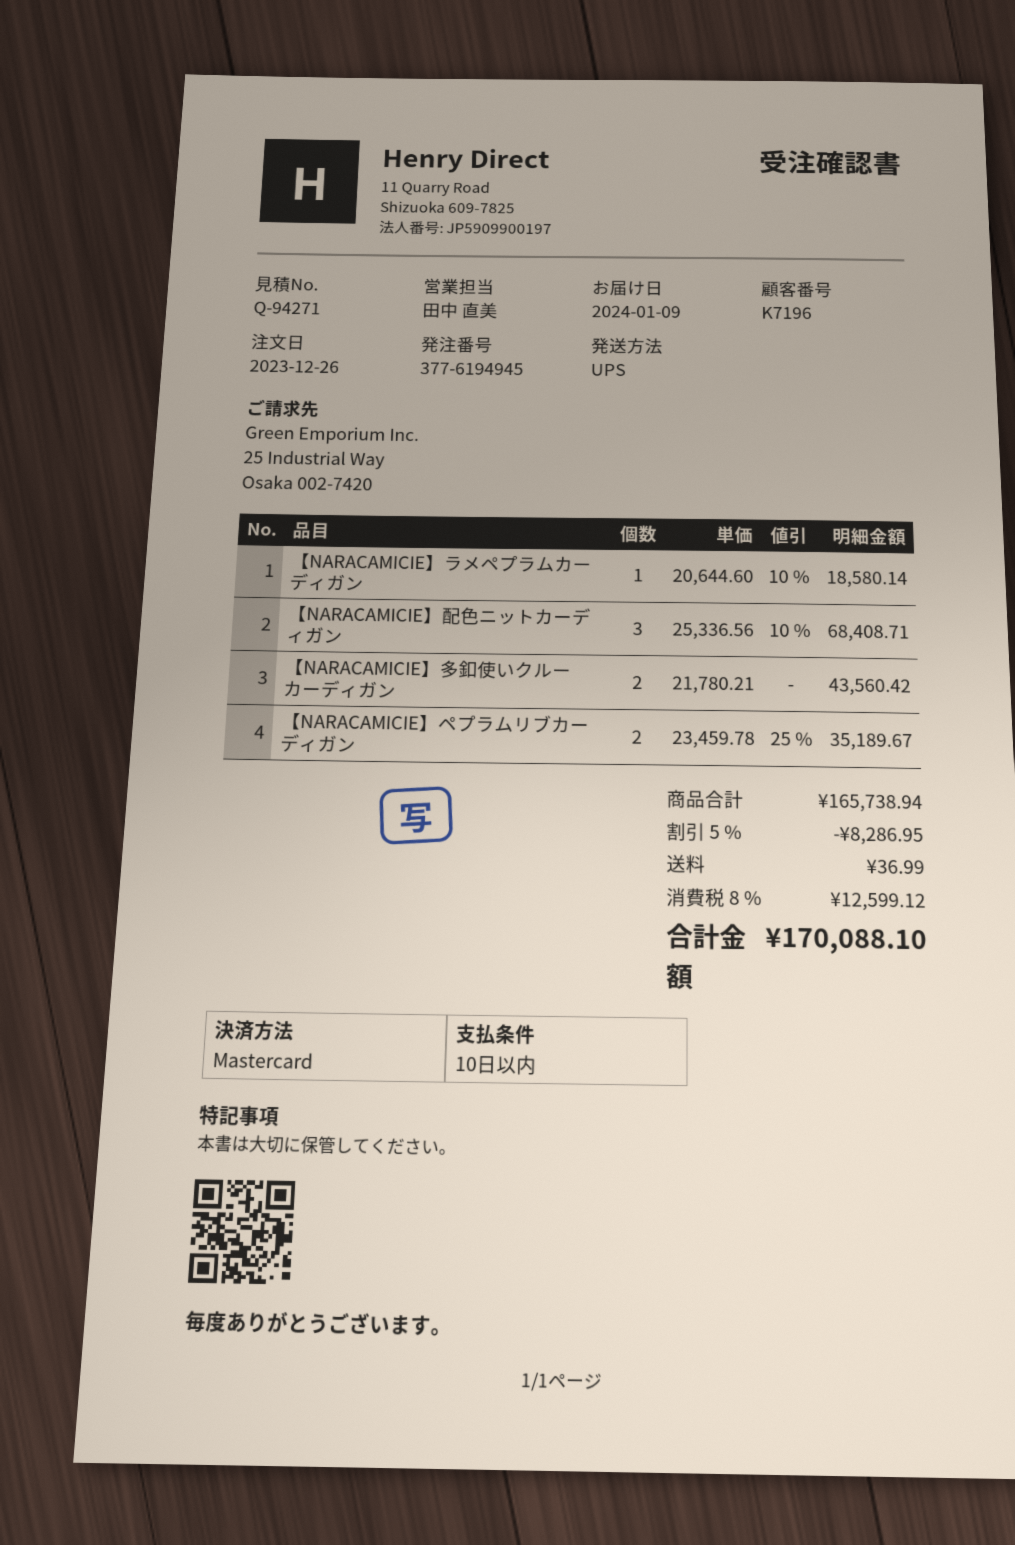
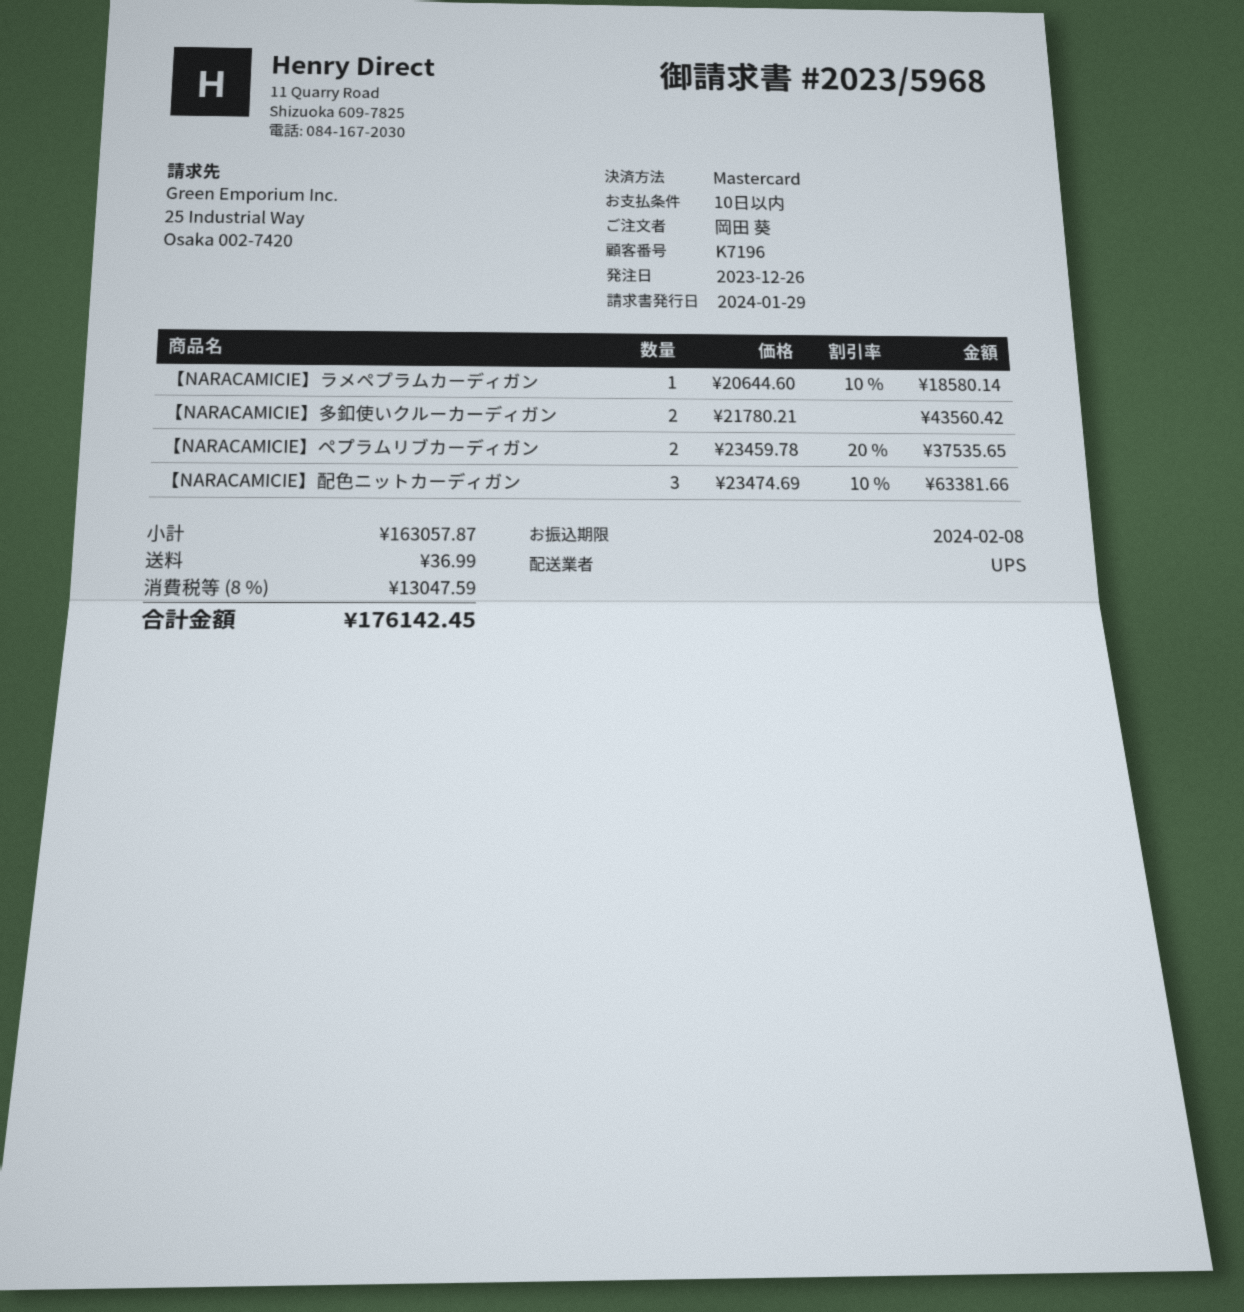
【NARACAMICIE】配色ニットカーディガン: 3 x 25336.56 - 10% = 68408.71 -> 3 x 23474.69 - 10% = 63381.66
【NARACAMICIE】ペプラムリブカーディガン: 2 x 23459.78 - 25% = 35189.67 -> 2 x 23459.78 - 20% = 37535.65
subtotal: 165738.94 -> 163057.87
discount: 5% = 8286.95 -> none
tax: 8% = 12599.12 -> 8% = 13047.59
total: 170088.10 -> 176142.45

